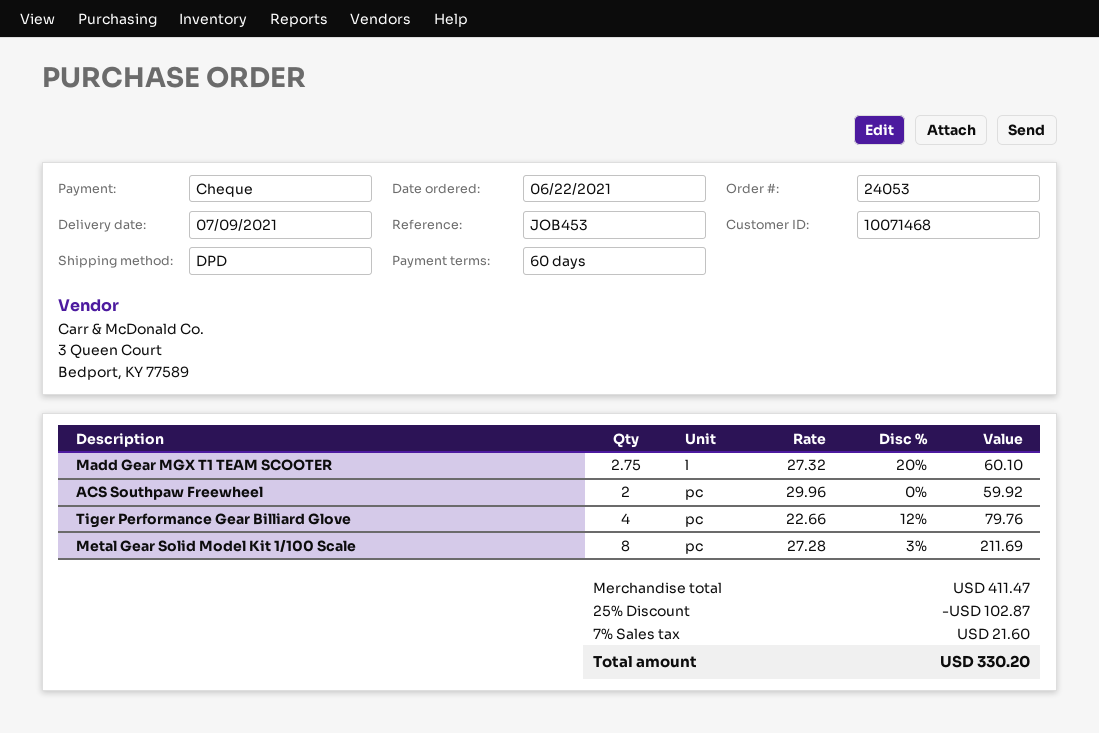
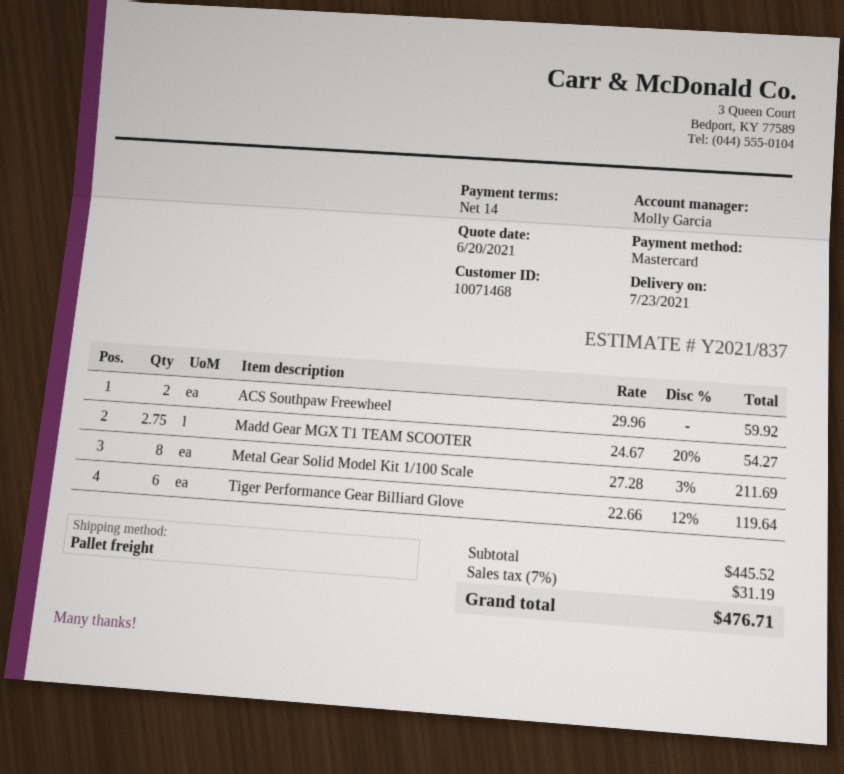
delivery date: 2021-07-09 -> 2021-07-23
payment terms: 60 days -> 14 days
payment method: cheque -> Mastercard
shipping method: DPD -> pallet freight
Madd Gear MGX T1 TEAM SCOOTER: 2.75 x 27.32 - 20% = 60.10 -> 2.75 x 24.67 - 20% = 54.27
Tiger Performance Gear Billiard Glove: 4 x 22.66 - 12% = 79.76 -> 6 x 22.66 - 12% = 119.64
subtotal: 411.47 -> 445.52
discount: 25% = 102.87 -> none
tax: 7% = 21.60 -> 7% = 31.19
total: 330.20 -> 476.71

